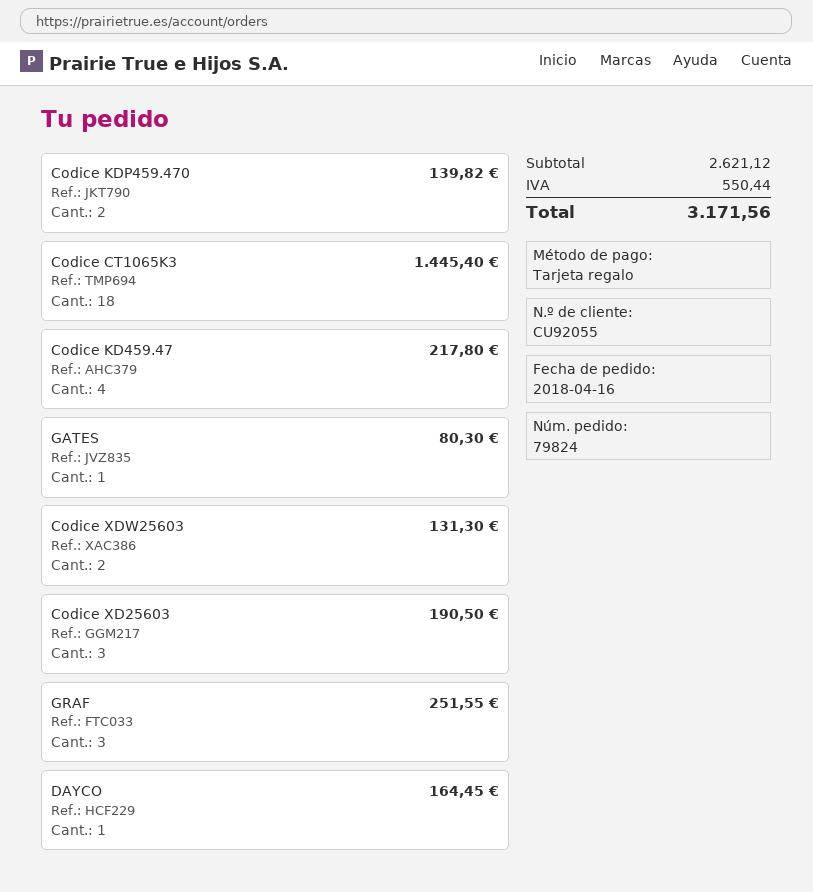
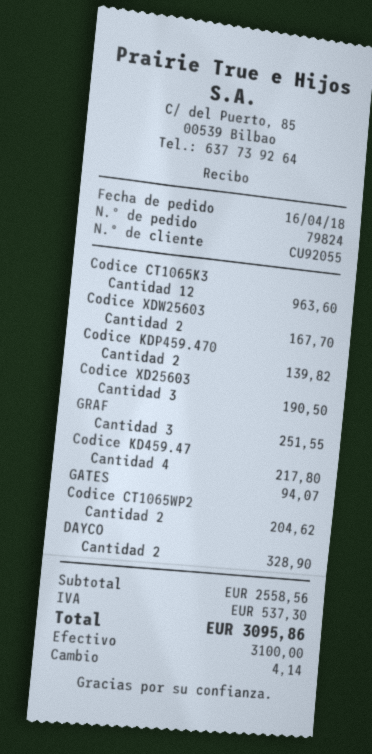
payment method: gift card -> cash
Codice CT1065K3: 18 for 1445.40 -> 12 for 963.60
GATES: 1 for 80.30 -> 1 for 94.07
Codice XDW25603: 2 for 131.30 -> 2 for 167.70
DAYCO: 1 for 164.45 -> 2 for 328.90
Codice CT1065WP2: none -> 2 for 204.62
subtotal: 2621.12 -> 2558.56
tax: 550.44 -> 537.30
total: 3171.56 -> 3095.86

